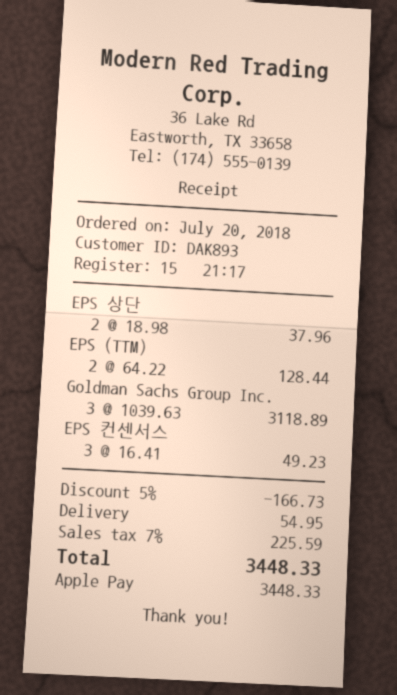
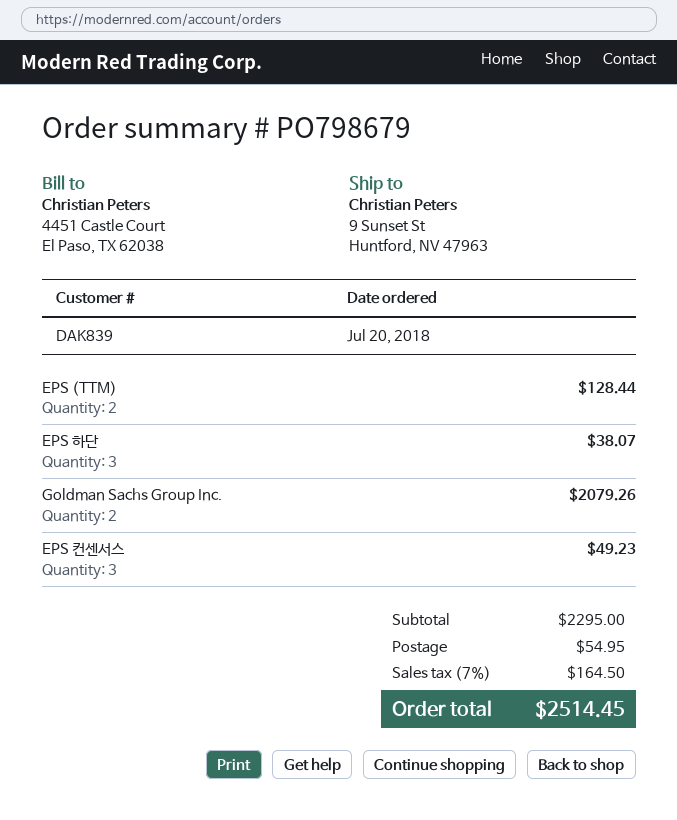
customer number: DAK893 -> DAK839
EPS 상단: 2 for 37.96 -> none
Goldman Sachs Group Inc.: 3 for 3118.89 -> 2 for 2079.26
EPS 하단: none -> 3 for 38.07
discount: 5% = 166.73 -> none
tax: 7% = 225.59 -> 7% = 164.50
total: 3448.33 -> 2514.45

